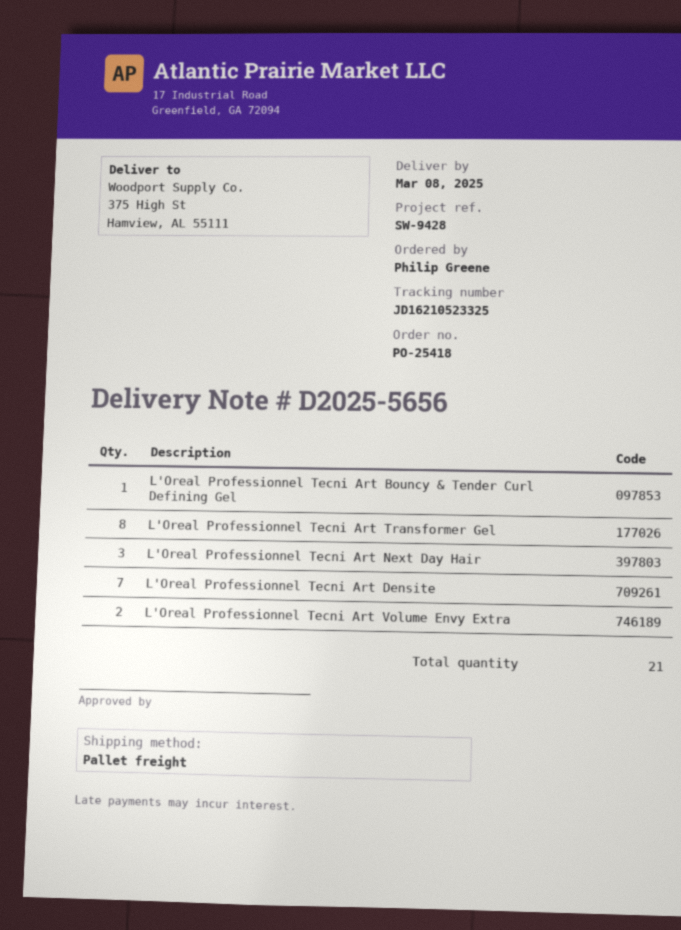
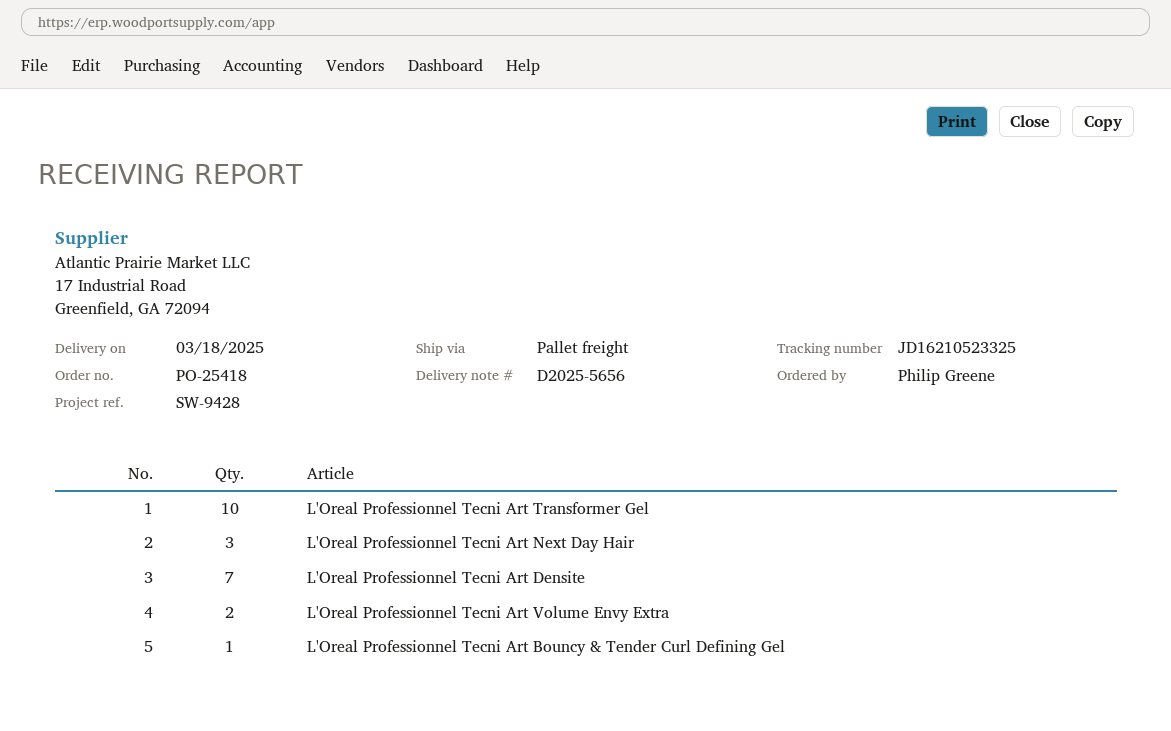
delivery date: 2025-03-08 -> 2025-03-18
L'Oreal Professionnel Tecni Art Transformer Gel: 8 -> 10

